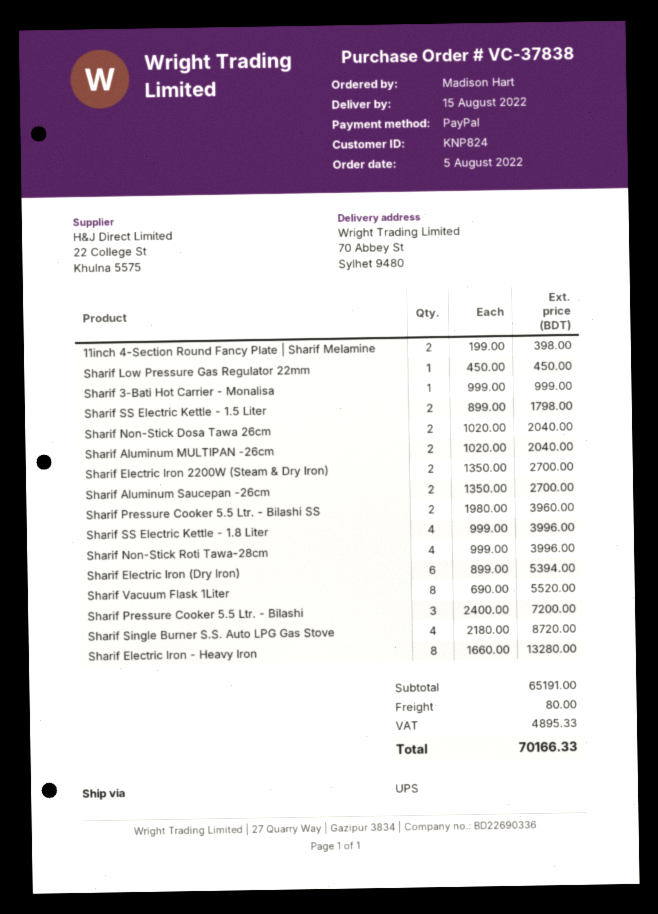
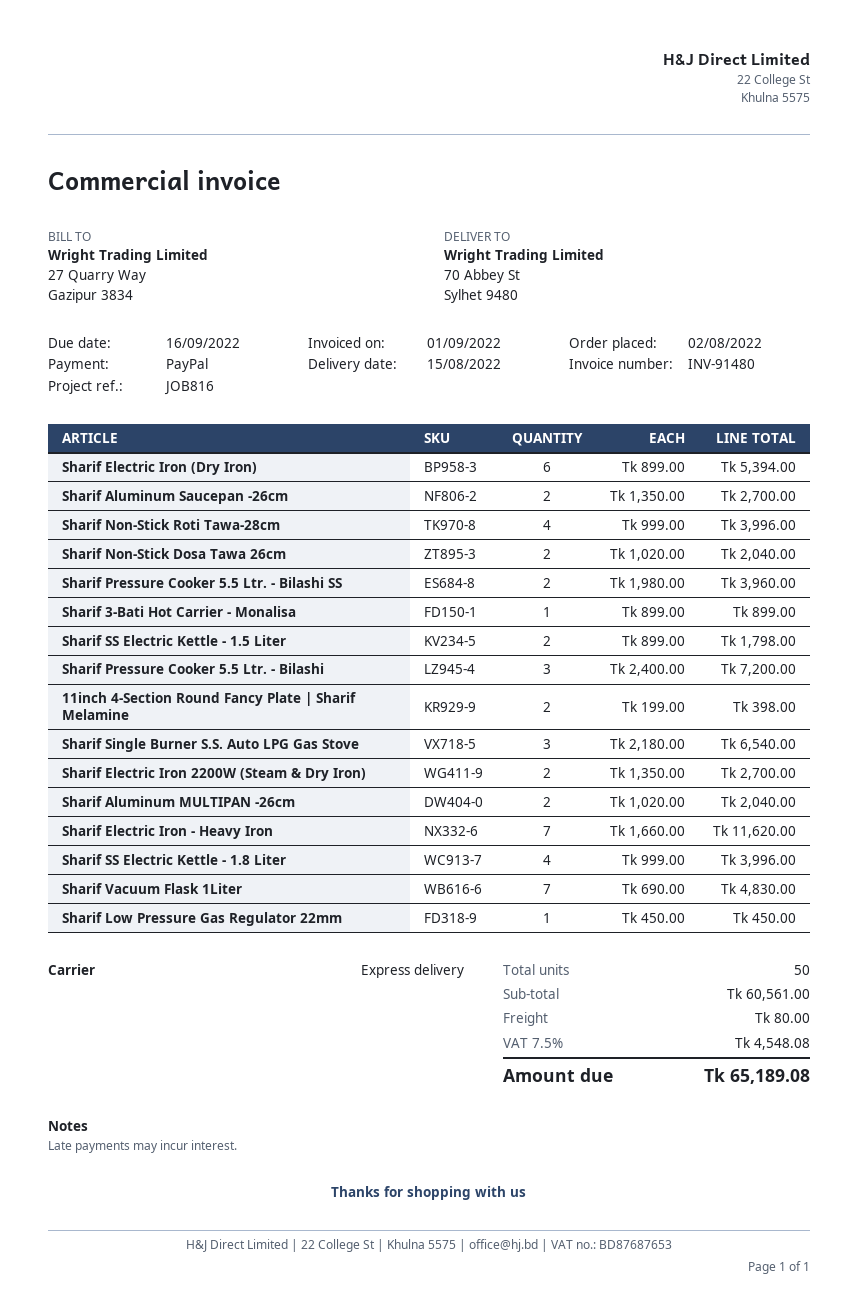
order date: 2022-08-05 -> 2022-08-02
shipping method: UPS -> express
Sharif 3-Bati Hot Carrier - Monalisa: 1 x 999.00 = 999.00 -> 1 x 899.00 = 899.00
Sharif Vacuum Flask 1Liter: 8 x 690.00 = 5520.00 -> 7 x 690.00 = 4830.00
Sharif Single Burner S.S. Auto LPG Gas Stove: 4 x 2180.00 = 8720.00 -> 3 x 2180.00 = 6540.00
Sharif Electric Iron - Heavy Iron: 8 x 1660.00 = 13280.00 -> 7 x 1660.00 = 11620.00
subtotal: 65191.00 -> 60561.00
tax: 4895.33 -> 4548.08
total: 70166.33 -> 65189.08

